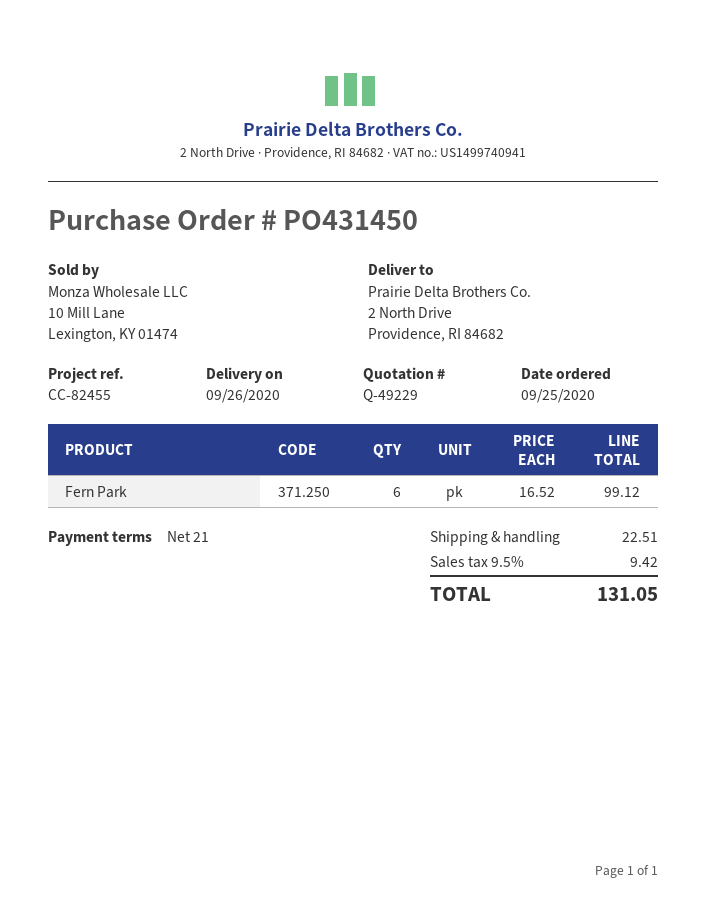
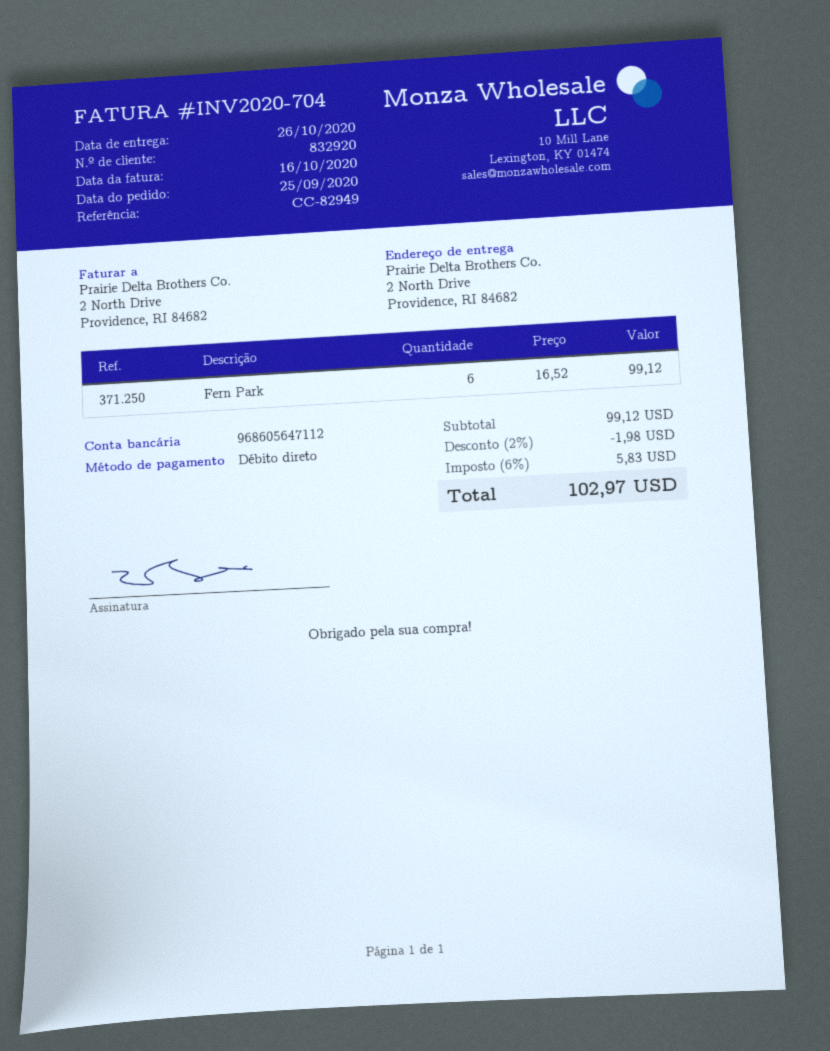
delivery date: 2020-09-26 -> 2020-10-26
reference: CC-82455 -> CC-82949
discount: none -> 2% = 1.98
shipping: 22.51 -> none
tax: 9.5% = 9.42 -> 6% = 5.83
total: 131.05 -> 102.97

